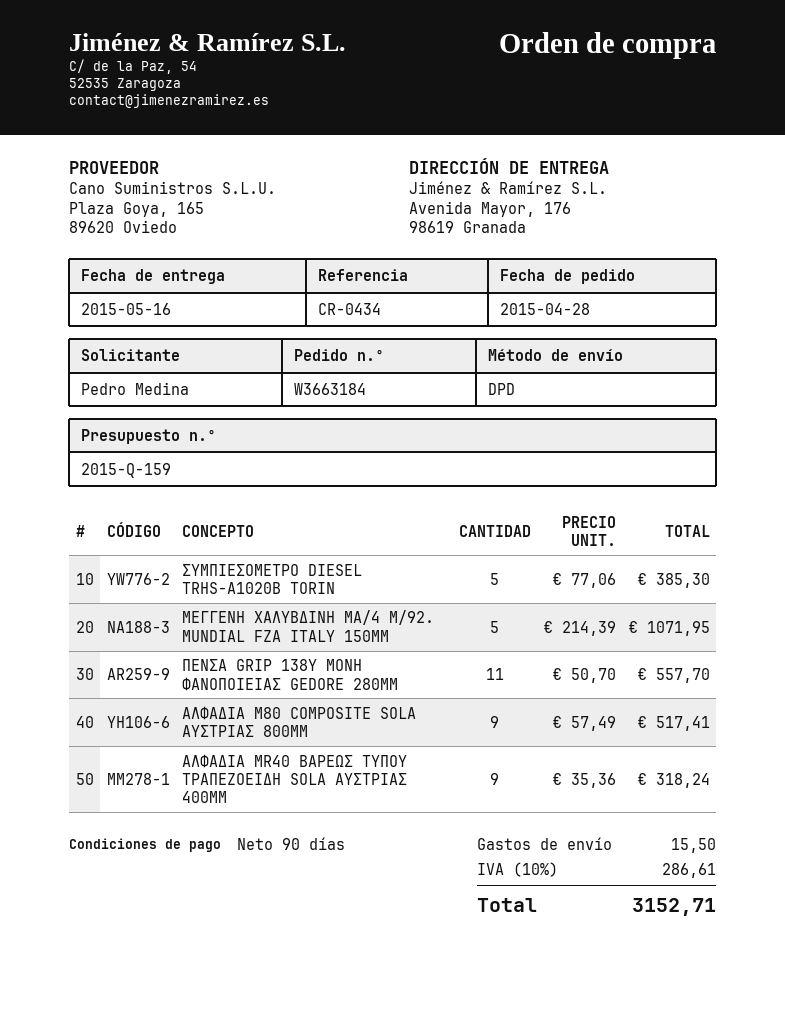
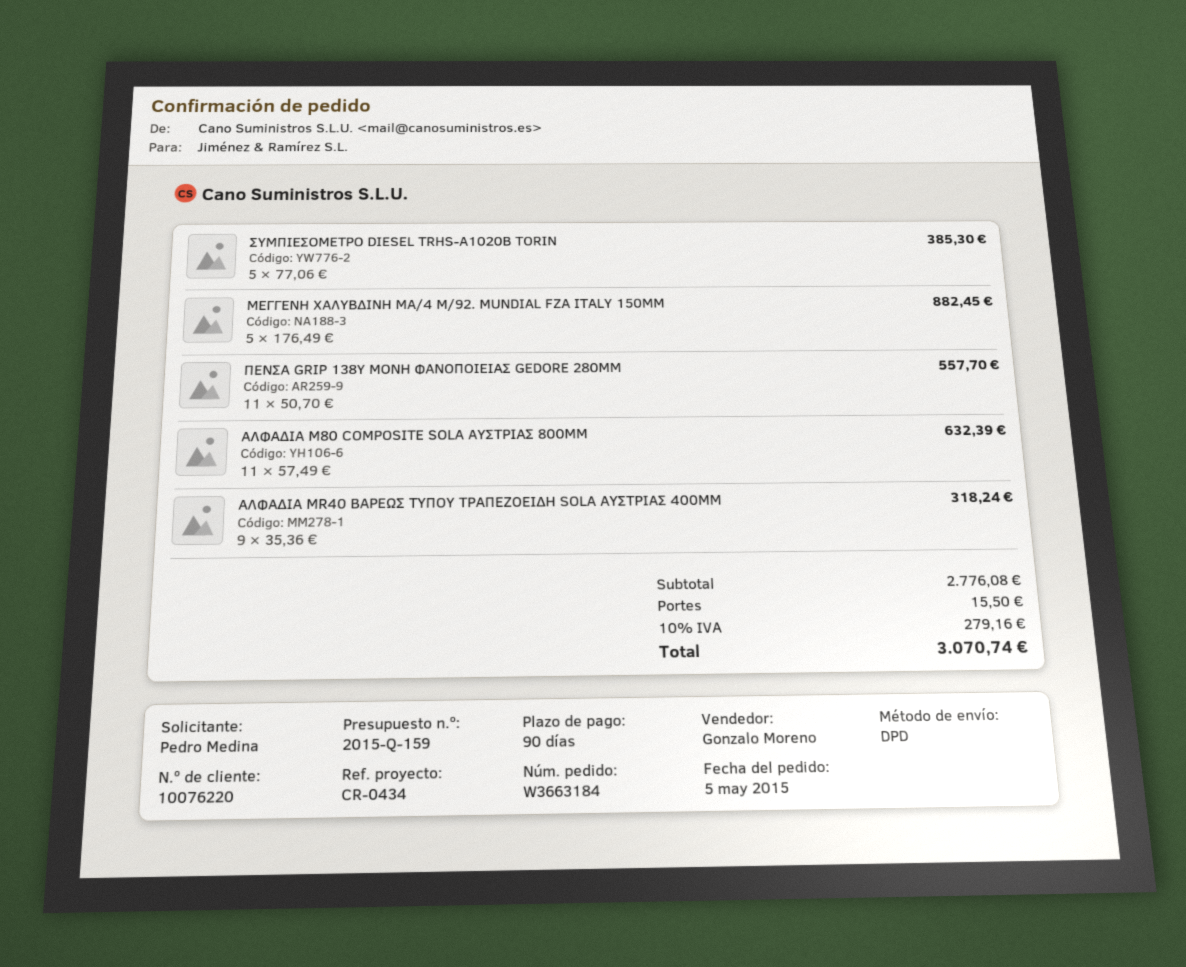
order date: 2015-04-28 -> 2015-05-05
ΜΕΓΓΕΝΗ ΧΑΛΥΒΔΙΝΗ ΜΑ/4 M/92. MUNDIAL FZA ITALY 150ΜΜ: 5 x 214.39 = 1071.95 -> 5 x 176.49 = 882.45
ΑΛΦΑΔΙΑ Μ80 COMPOSITE SOLA ΑΥΣΤΡΙΑΣ 800ΜΜ: 9 x 57.49 = 517.41 -> 11 x 57.49 = 632.39
tax: 10% = 286.61 -> 10% = 279.16
total: 3152.71 -> 3070.74

